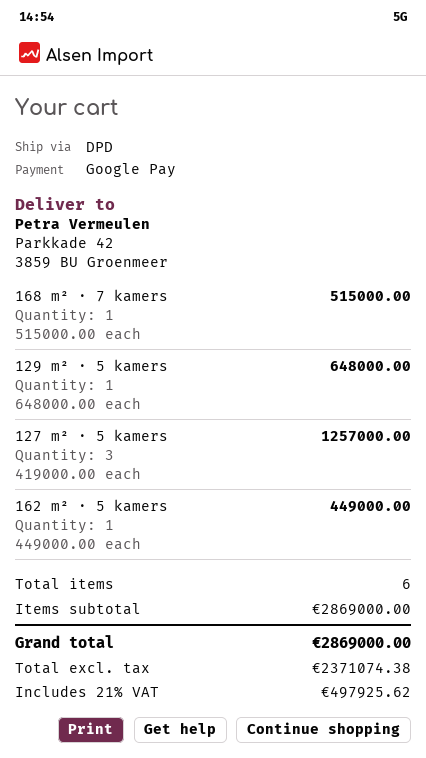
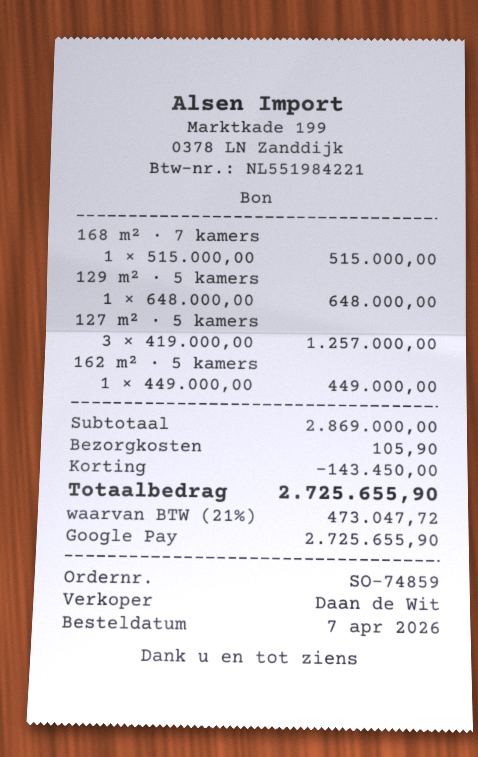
discount: none -> 143450.00
shipping: none -> 105.90
tax: 21% = 497925.62 -> 21% = 473047.72
total: 2869000.00 -> 2725655.90

